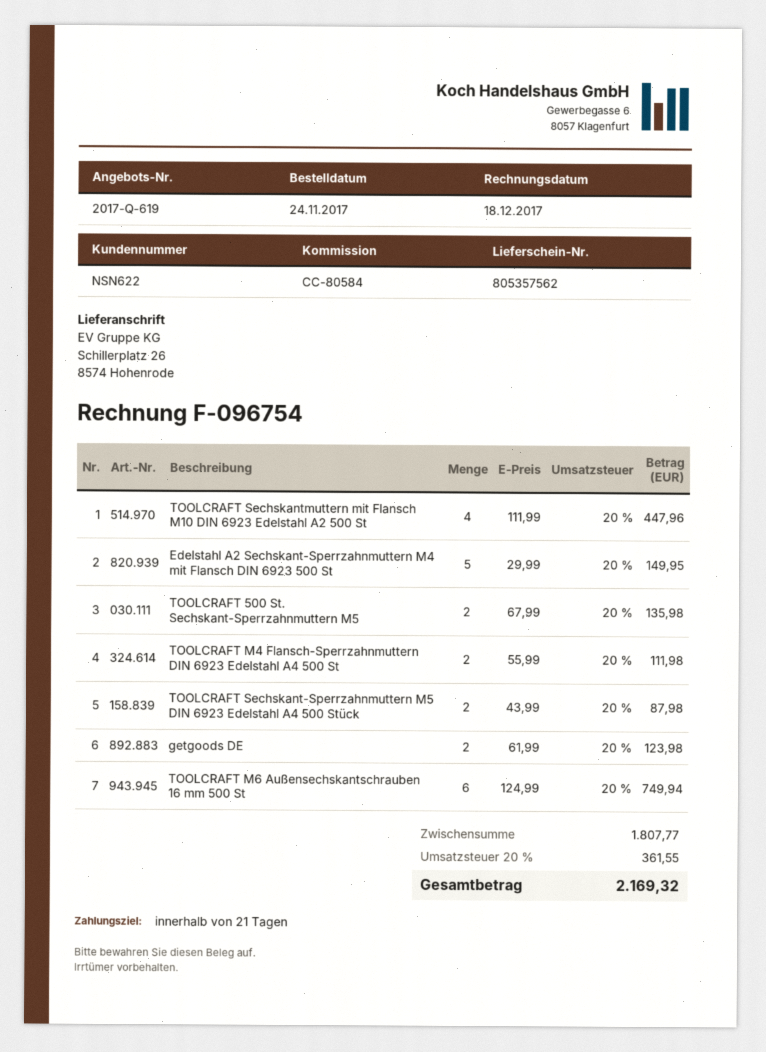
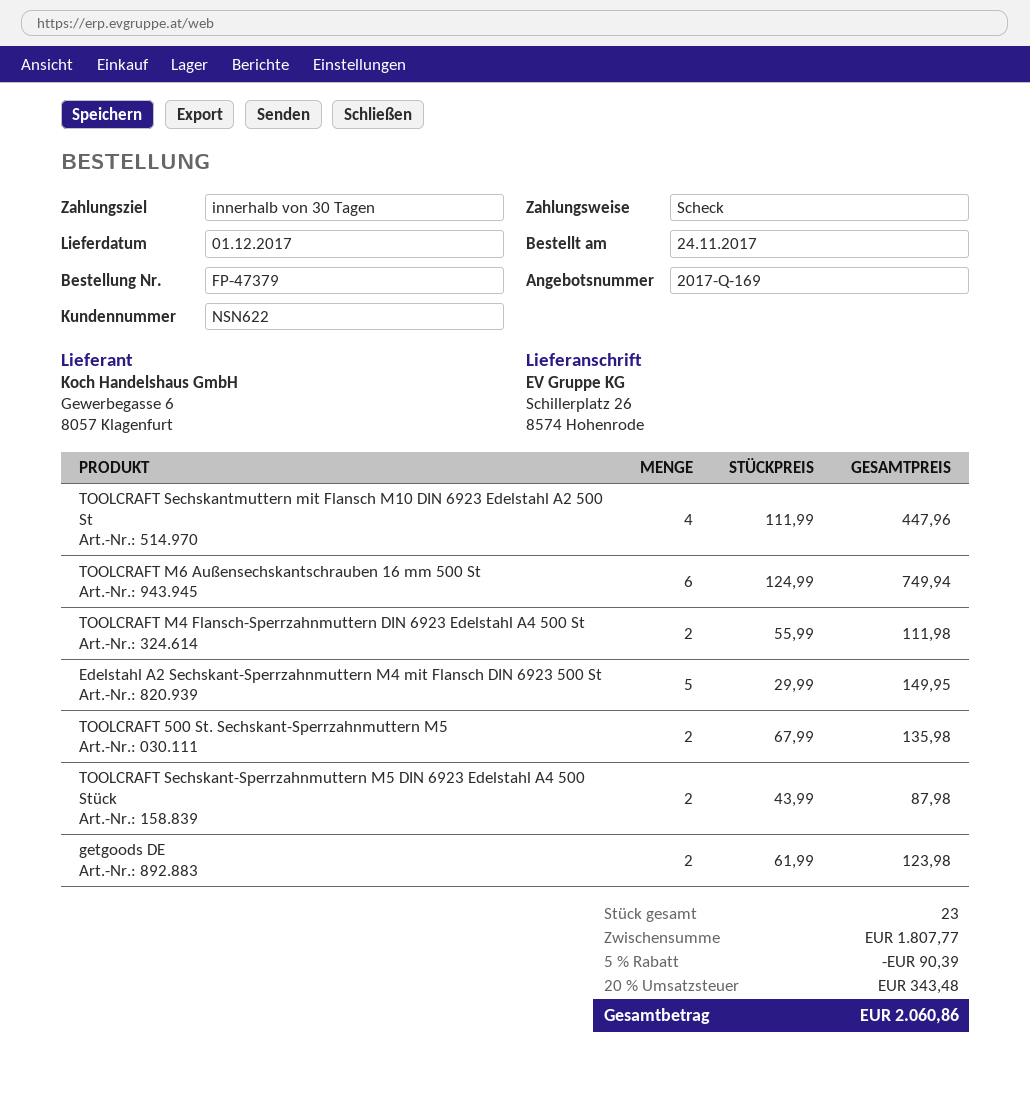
quote number: 2017-Q-619 -> 2017-Q-169
payment terms: 21 days -> 30 days
discount: none -> 5% = 90.39
tax: 20% = 361.55 -> 20% = 343.48
total: 2169.32 -> 2060.86

